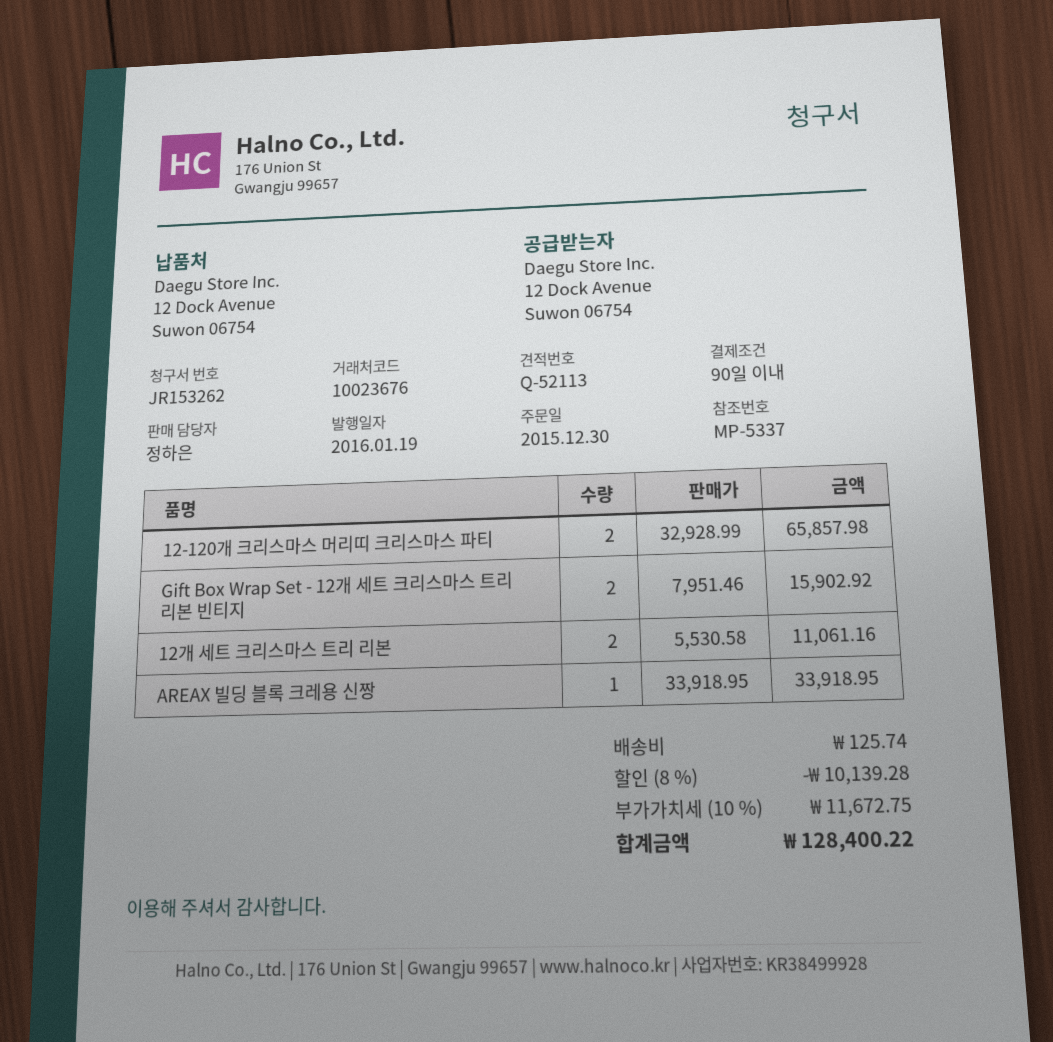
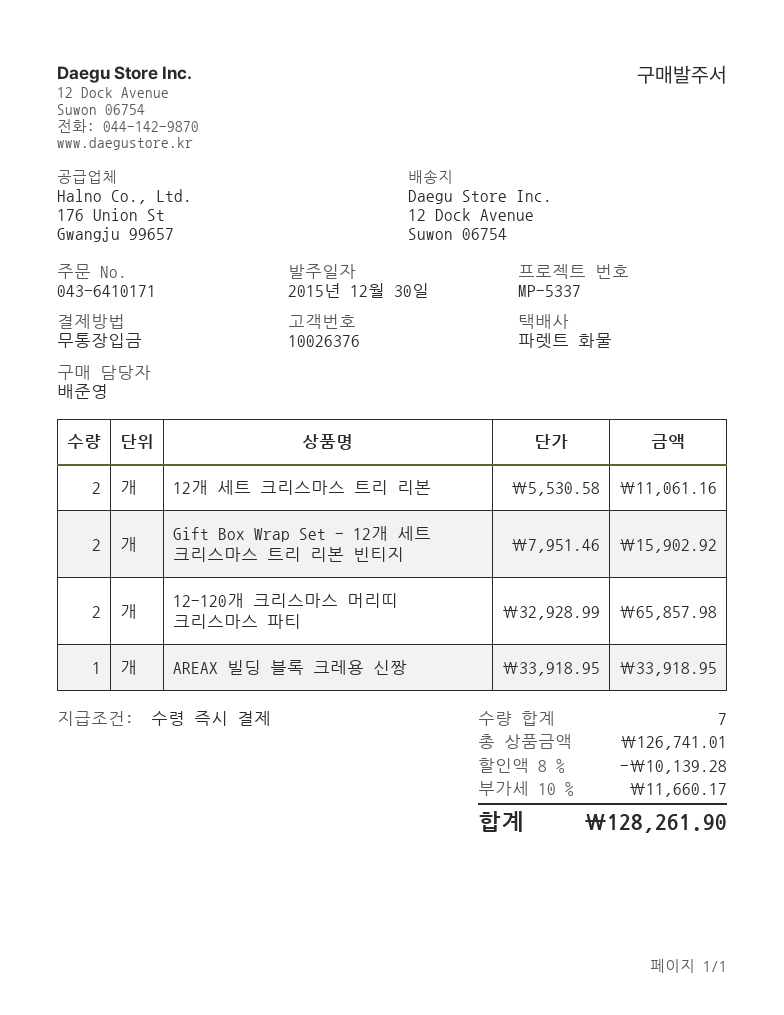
payment terms: 90 days -> on receipt
customer number: 10023676 -> 10026376
shipping: 125.74 -> none
tax: 10% = 11672.75 -> 10% = 11660.17
total: 128400.22 -> 128261.90

